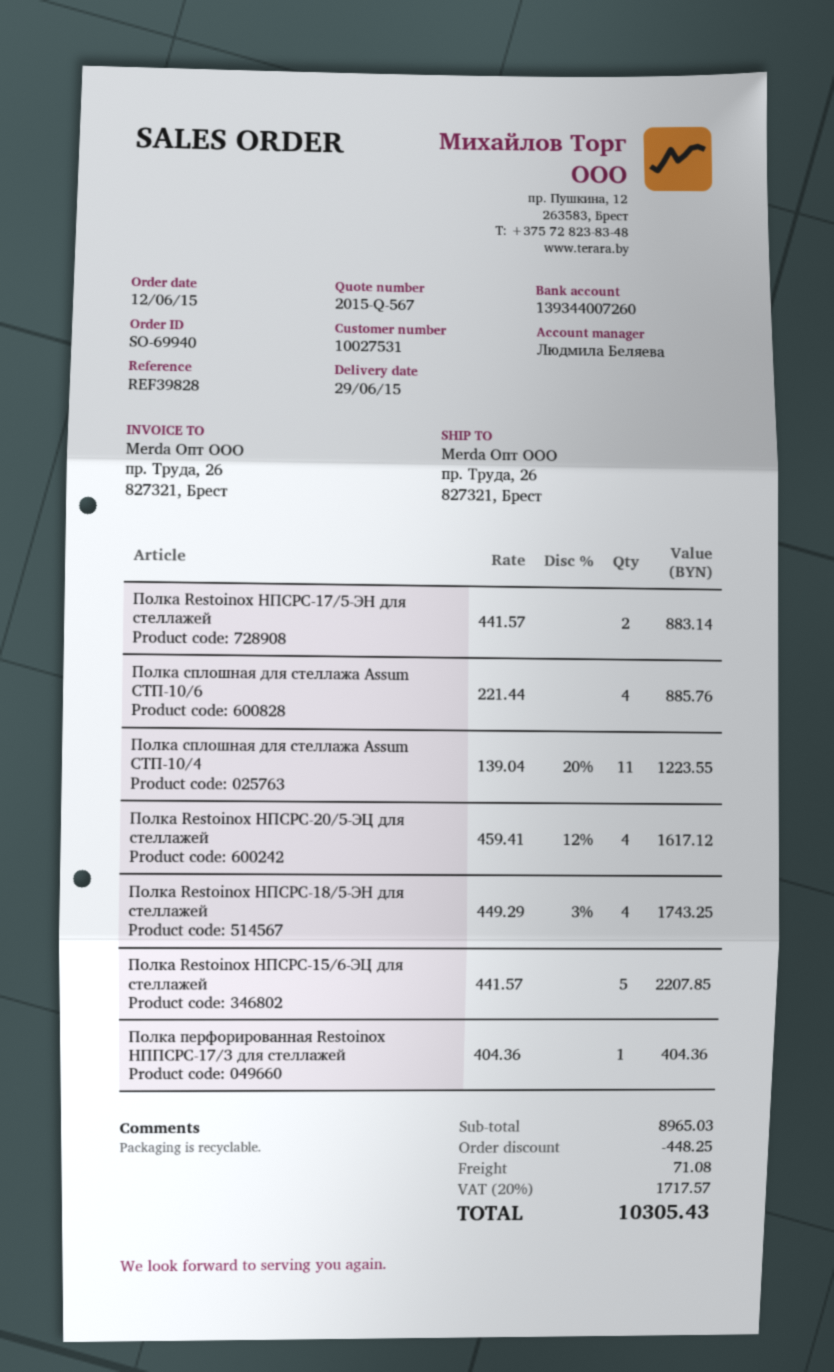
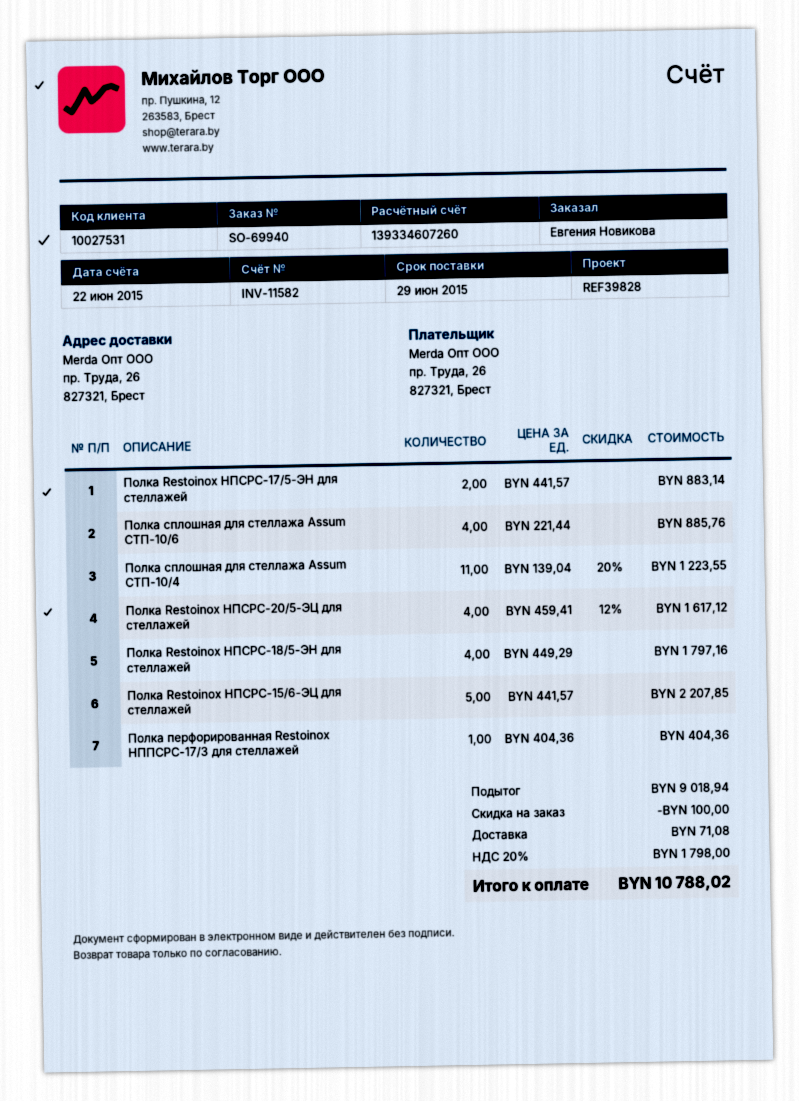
bank account: 139344007260 -> 139334607260
Полка Restoinox НПСРС-18/5-ЭН для стеллажей: 4 x 449.29 - 3% = 1743.25 -> 4 x 449.29 = 1797.16
subtotal: 8965.03 -> 9018.94
discount: 448.25 -> 100.00
tax: 20% = 1717.57 -> 20% = 1798.00
total: 10305.43 -> 10788.02

